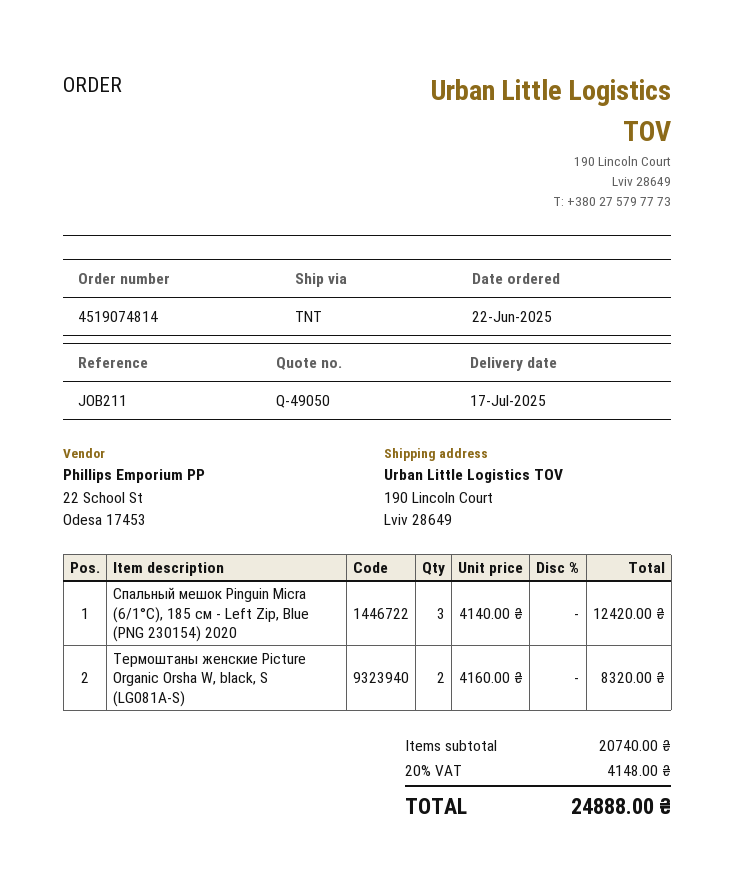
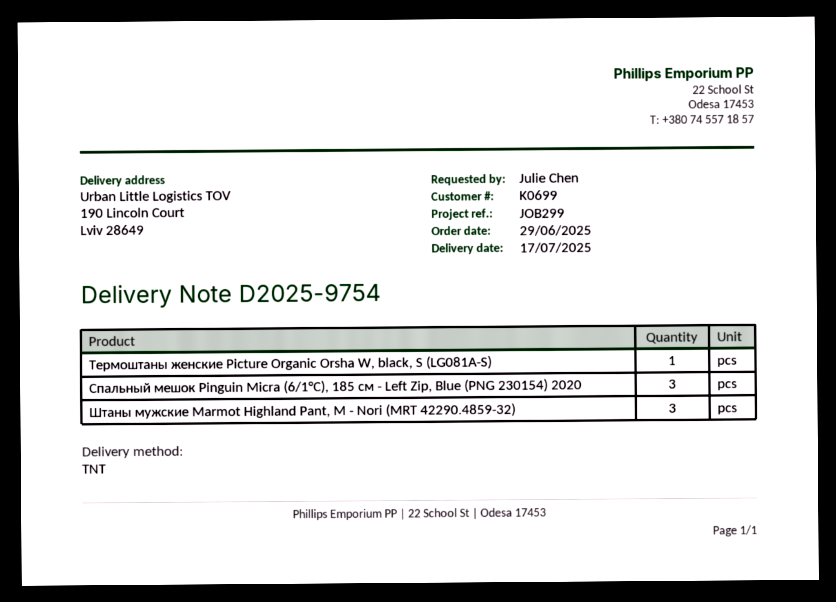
order date: 2025-06-22 -> 2025-06-29
reference: JOB211 -> JOB299
Термоштаны женские Picture Organic Orsha W, black, S (LG081A-S): 2 -> 1
Штаны мужские Marmot Highland Pant, M - Nori (MRT 42290.4859-32): none -> 3

